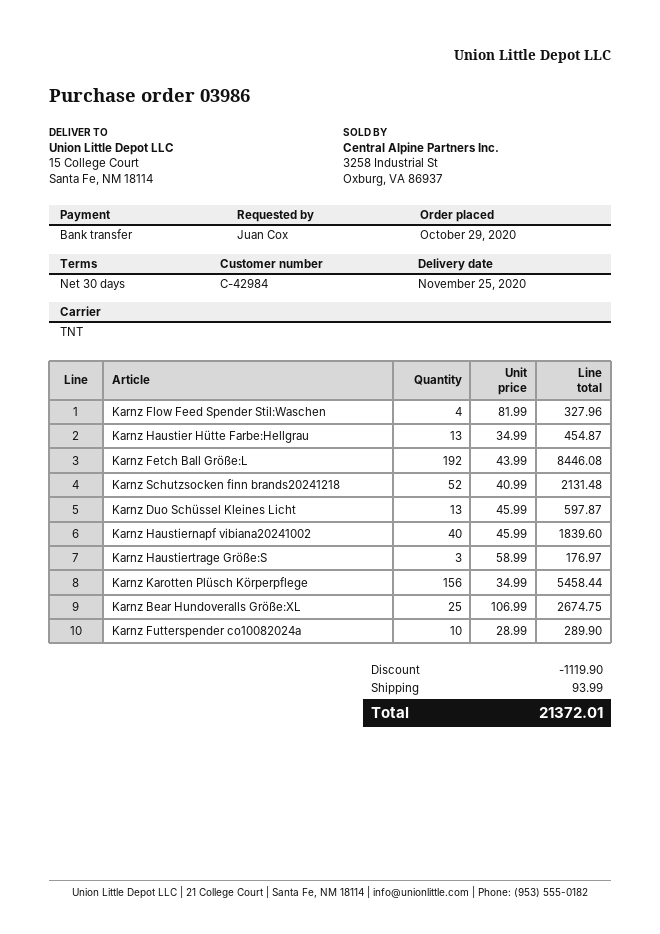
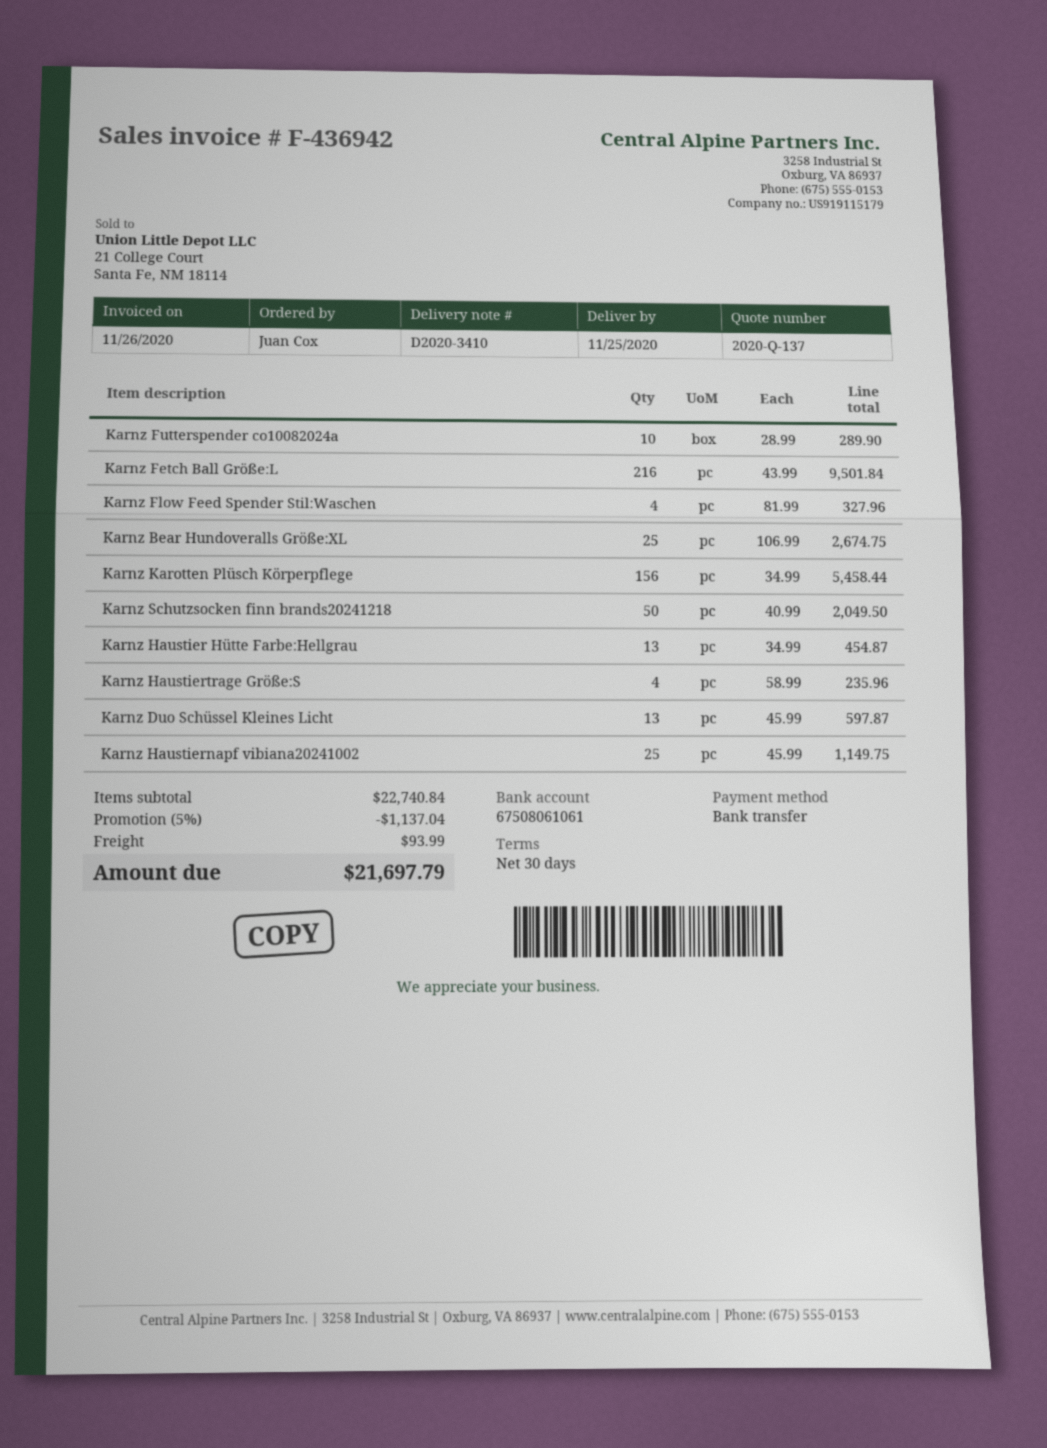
Karnz Fetch Ball Größe:L: 192 x 43.99 = 8446.08 -> 216 x 43.99 = 9501.84
Karnz Schutzsocken finn brands20241218: 52 x 40.99 = 2131.48 -> 50 x 40.99 = 2049.50
Karnz Haustiernapf vibiana20241002: 40 x 45.99 = 1839.60 -> 25 x 45.99 = 1149.75
Karnz Haustiertrage Größe:S: 3 x 58.99 = 176.97 -> 4 x 58.99 = 235.96
discount: 1119.90 -> 1137.04
total: 21372.01 -> 21697.79

